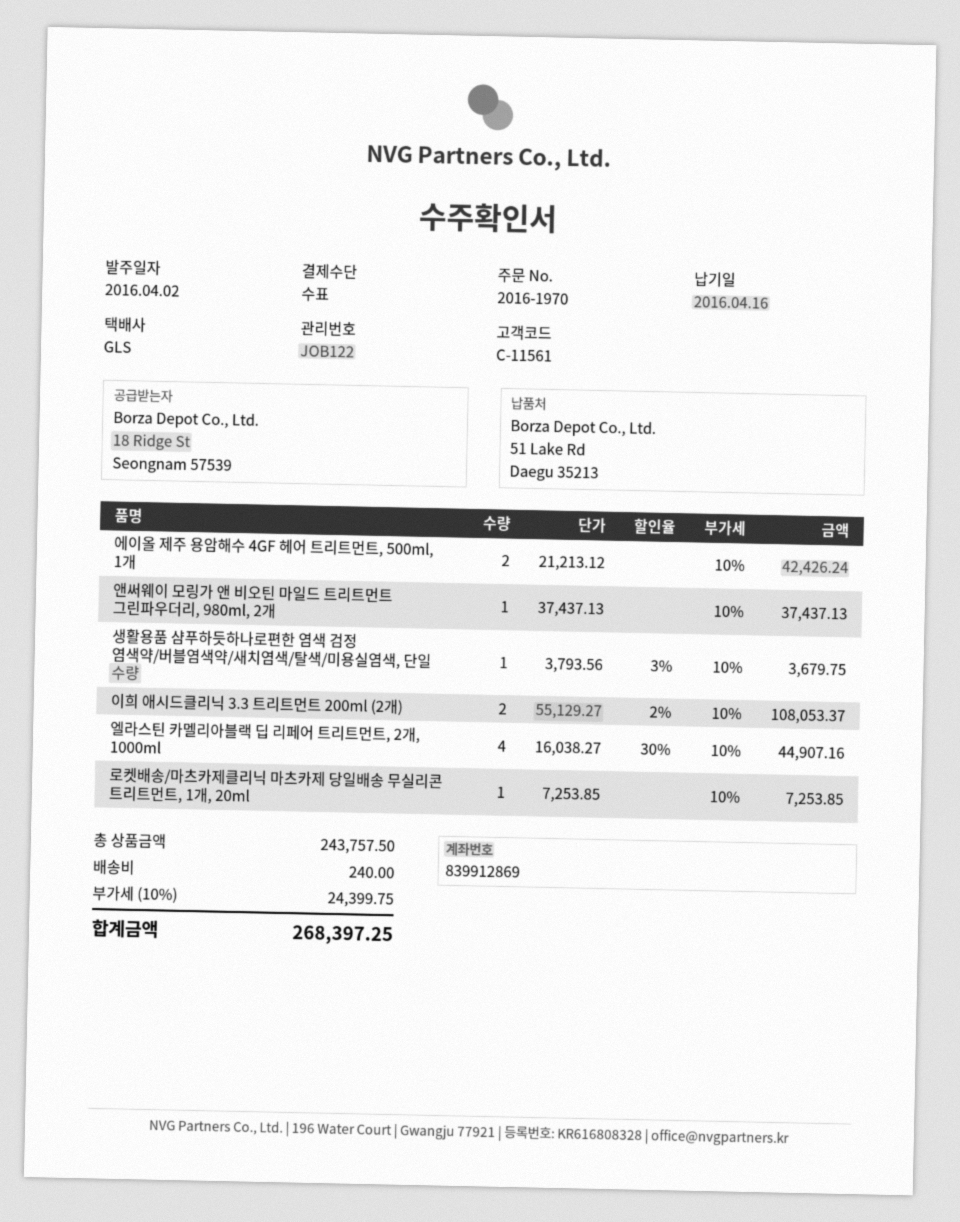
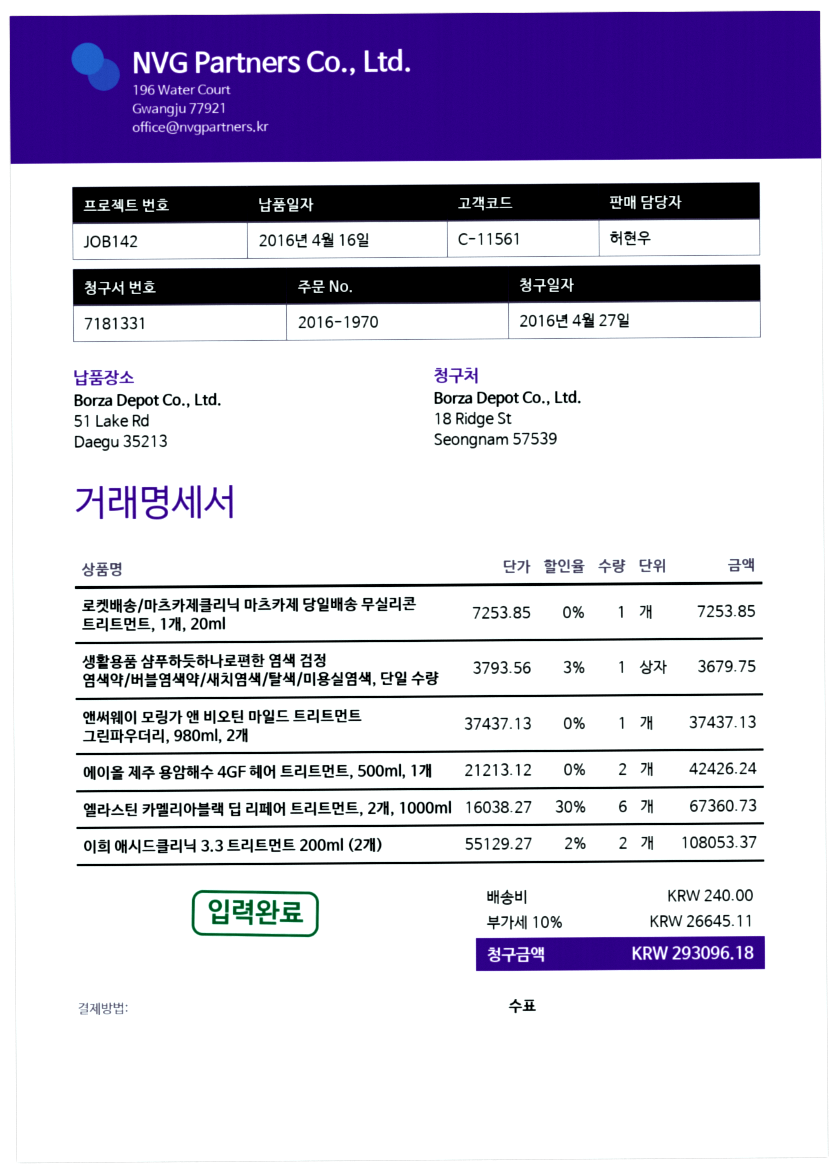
reference: JOB122 -> JOB142
엘라스틴 카멜리아블랙 딥 리페어 트리트먼트, 2개, 1000ml: 4 x 16038.27 - 30% = 44907.16 -> 6 x 16038.27 - 30% = 67360.73
tax: 10% = 24399.75 -> 10% = 26645.11
total: 268397.25 -> 293096.18

